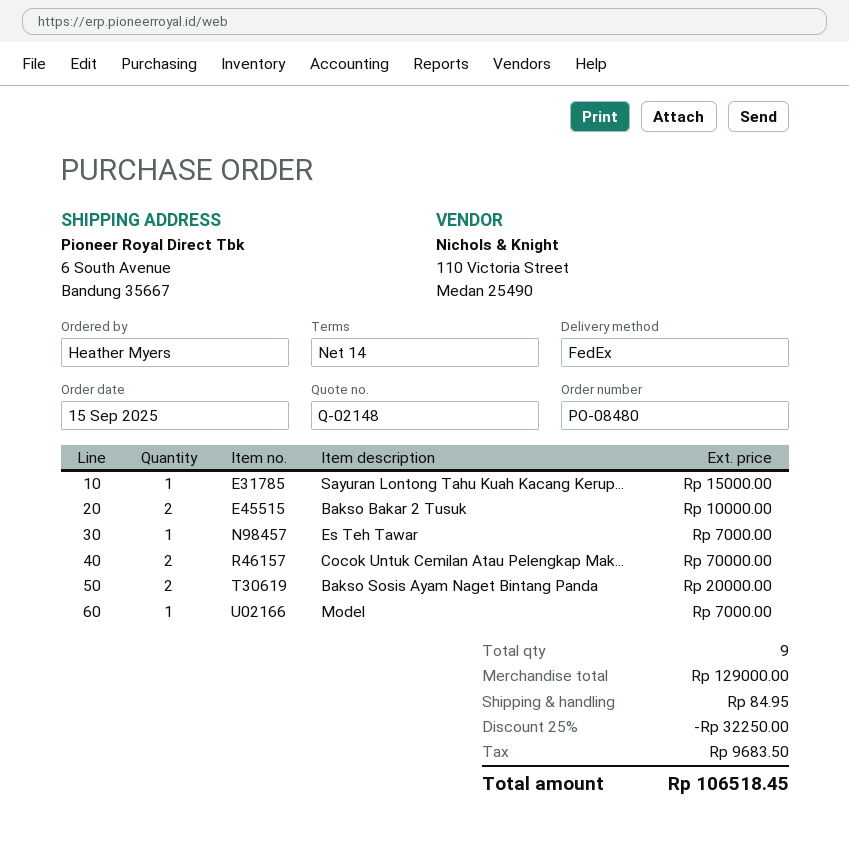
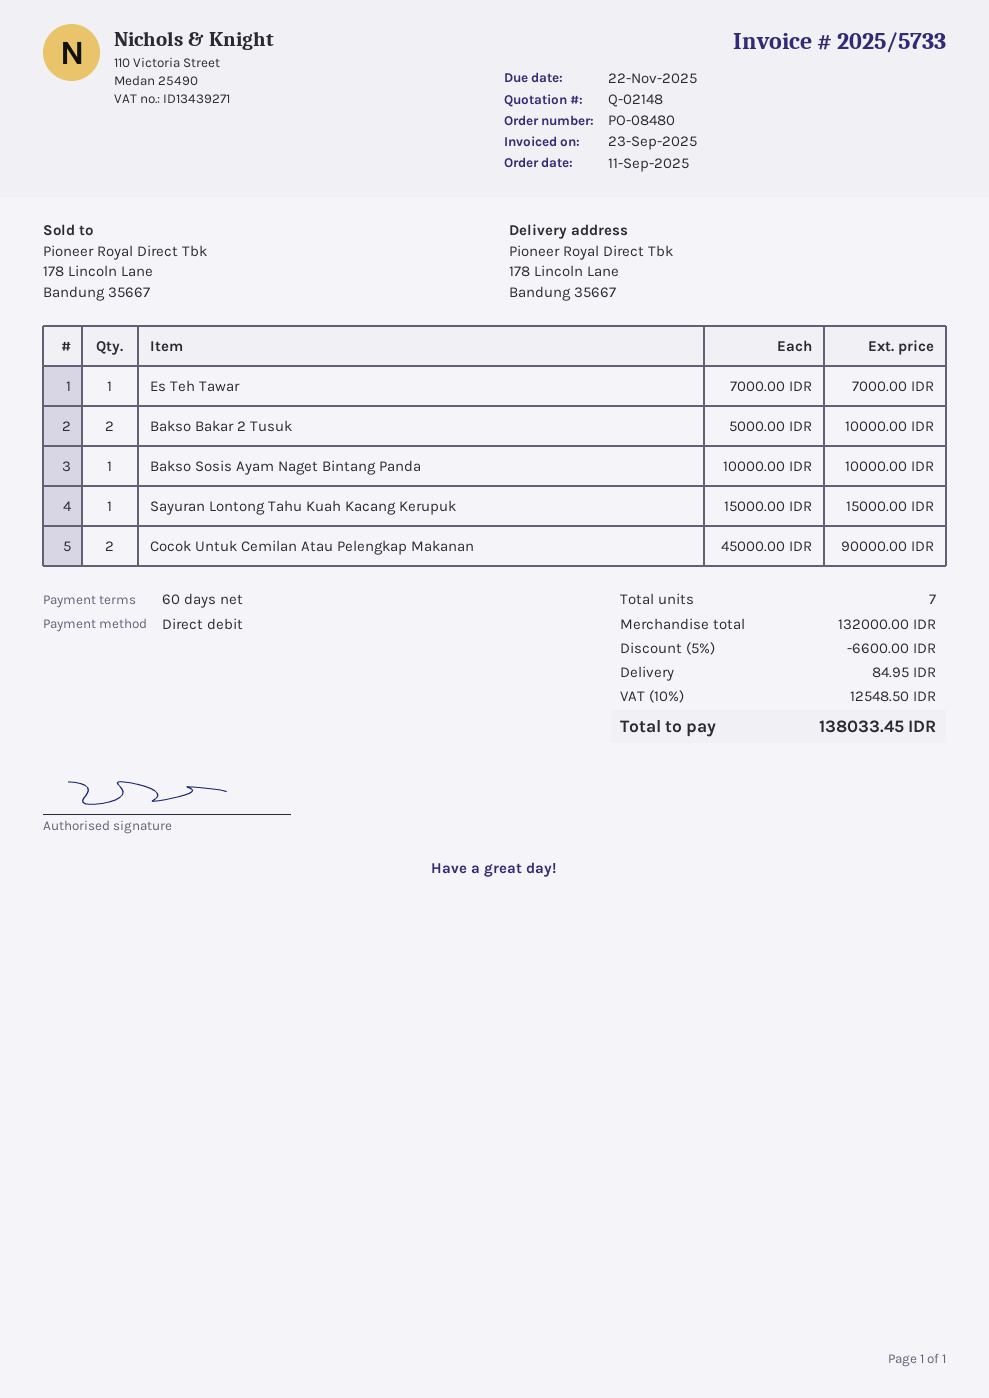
order date: 2025-09-15 -> 2025-09-11
payment terms: 14 days -> 60 days
ship to: 6 South Avenue, Bandung 35667 -> 178 Lincoln Lane, Bandung 35667
Cocok Untuk Cemilan Atau Pelengkap Mak...: 2 for 70000.00 -> 2 for 90000.00
Bakso Sosis Ayam Naget Bintang Panda: 2 for 20000.00 -> 1 for 10000.00
Model: 1 for 7000.00 -> none
total quantity: 9 -> 7
subtotal: 129000.00 -> 132000.00
discount: 25% = 32250.00 -> 5% = 6600.00
tax: 9683.50 -> 12548.50
total: 106518.45 -> 138033.45

